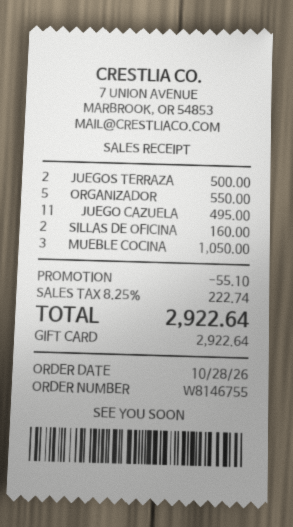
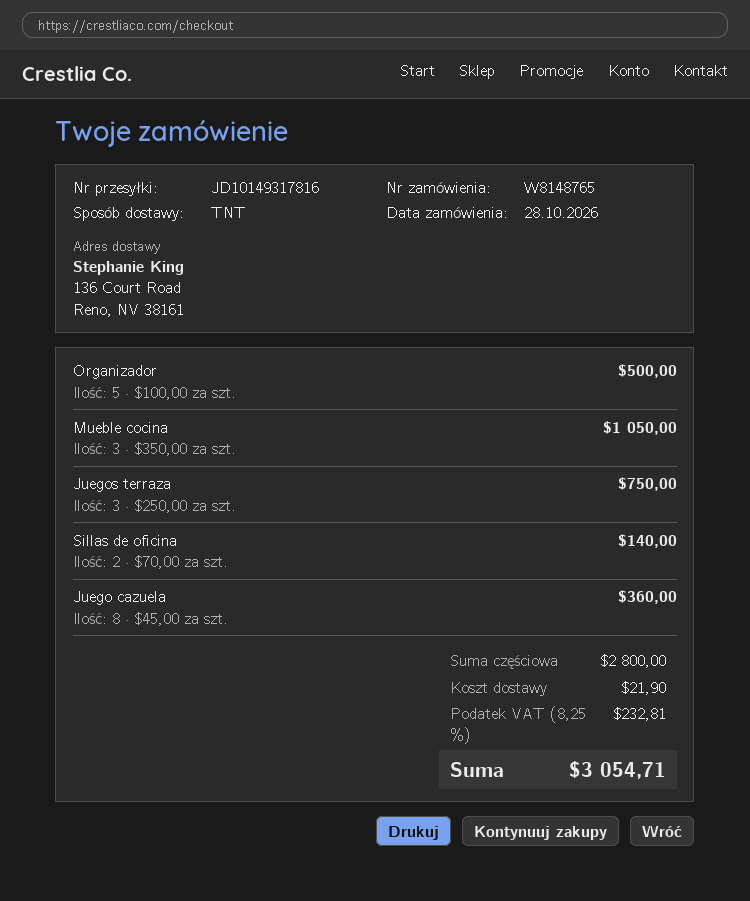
order number: W8146755 -> W8148765
JUEGOS TERRAZA: 2 for 500.00 -> 3 for 750.00
ORGANIZADOR: 5 for 550.00 -> 5 for 500.00
JUEGO CAZUELA: 11 for 495.00 -> 8 for 360.00
SILLAS DE OFICINA: 2 for 160.00 -> 2 for 140.00
discount: 55.10 -> none
shipping: none -> 21.90
tax: 8.25% = 222.74 -> 8.25% = 232.81
total: 2922.64 -> 3054.71

